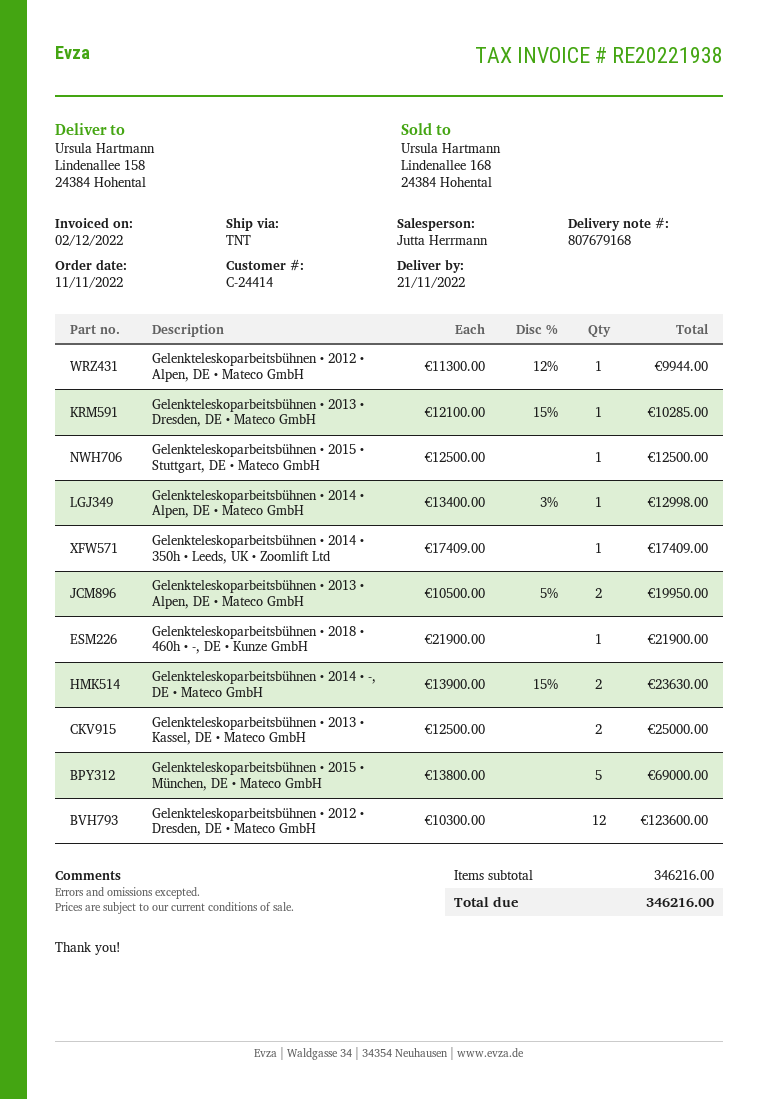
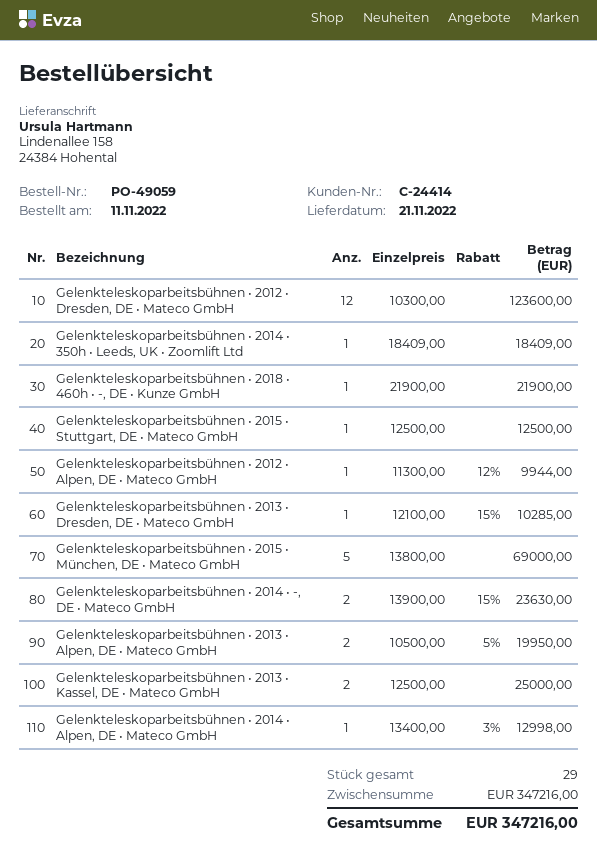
Gelenkteleskoparbeitsbühnen • 2014 • 350h • Leeds, UK • Zoomlift Ltd: 1 x 17409.00 = 17409.00 -> 1 x 18409.00 = 18409.00
subtotal: 346216.00 -> 347216.00
total: 346216.00 -> 347216.00

